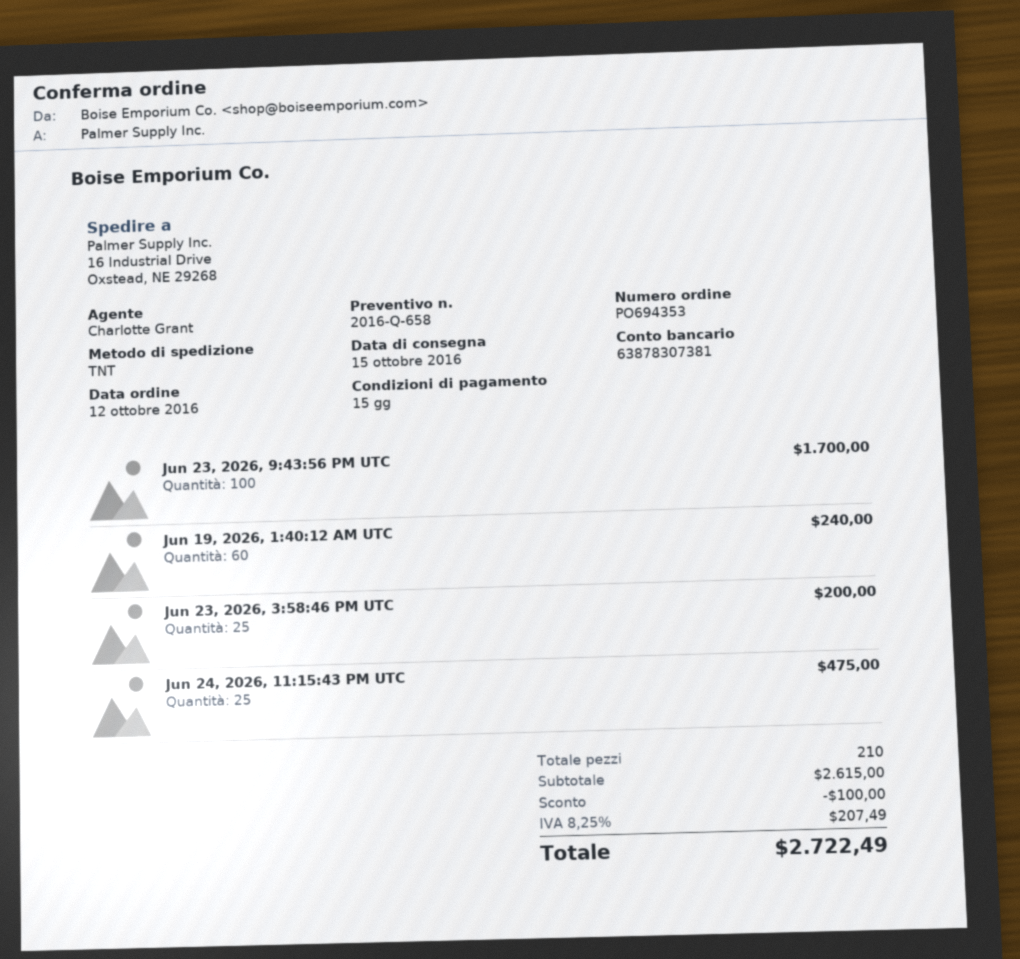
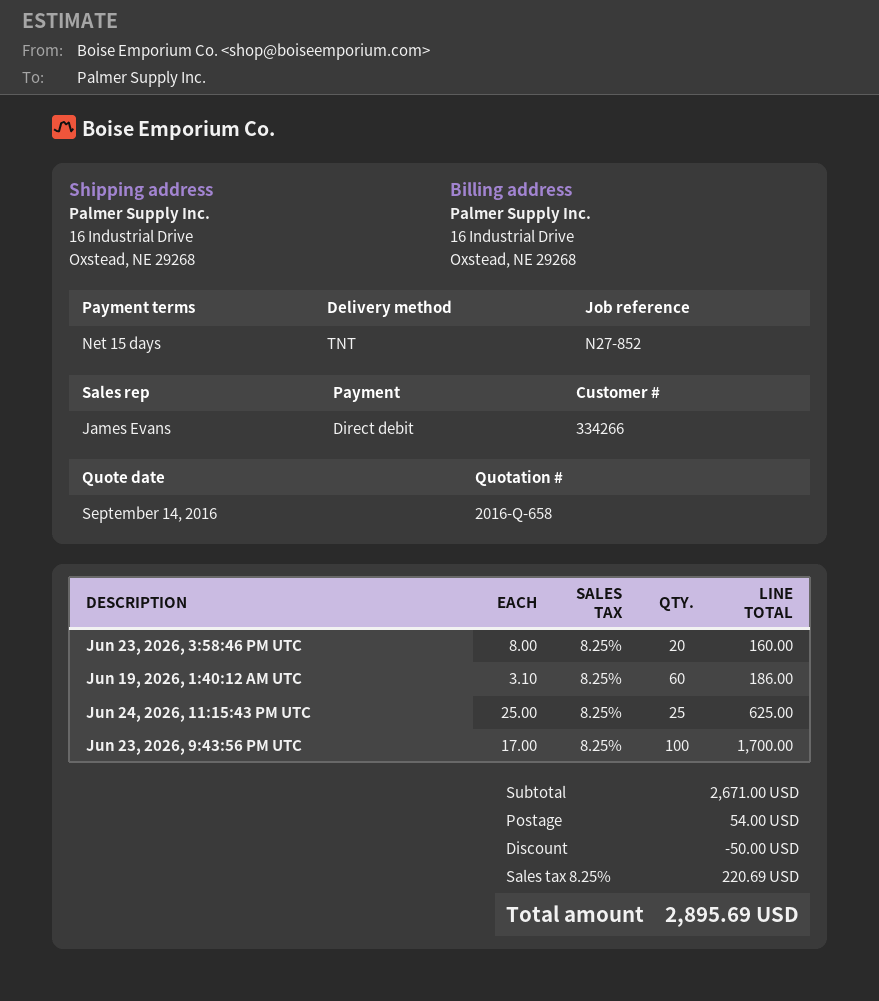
sales rep: Charlotte Grant -> James Evans
Jun 19, 2026, 1:40:12 AM UTC: 60 for 240.00 -> 60 for 186.00
Jun 23, 2026, 3:58:46 PM UTC: 25 for 200.00 -> 20 for 160.00
Jun 24, 2026, 11:15:43 PM UTC: 25 for 475.00 -> 25 for 625.00
subtotal: 2615.00 -> 2671.00
discount: 100.00 -> 50.00
shipping: none -> 54.00
tax: 8.25% = 207.49 -> 8.25% = 220.69
total: 2722.49 -> 2895.69

